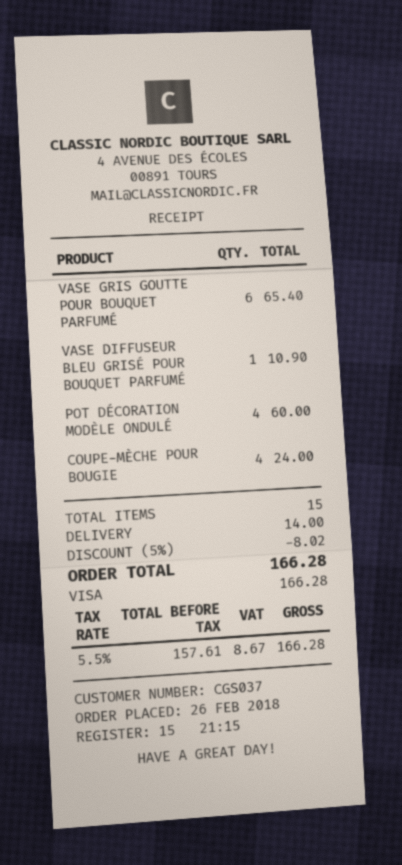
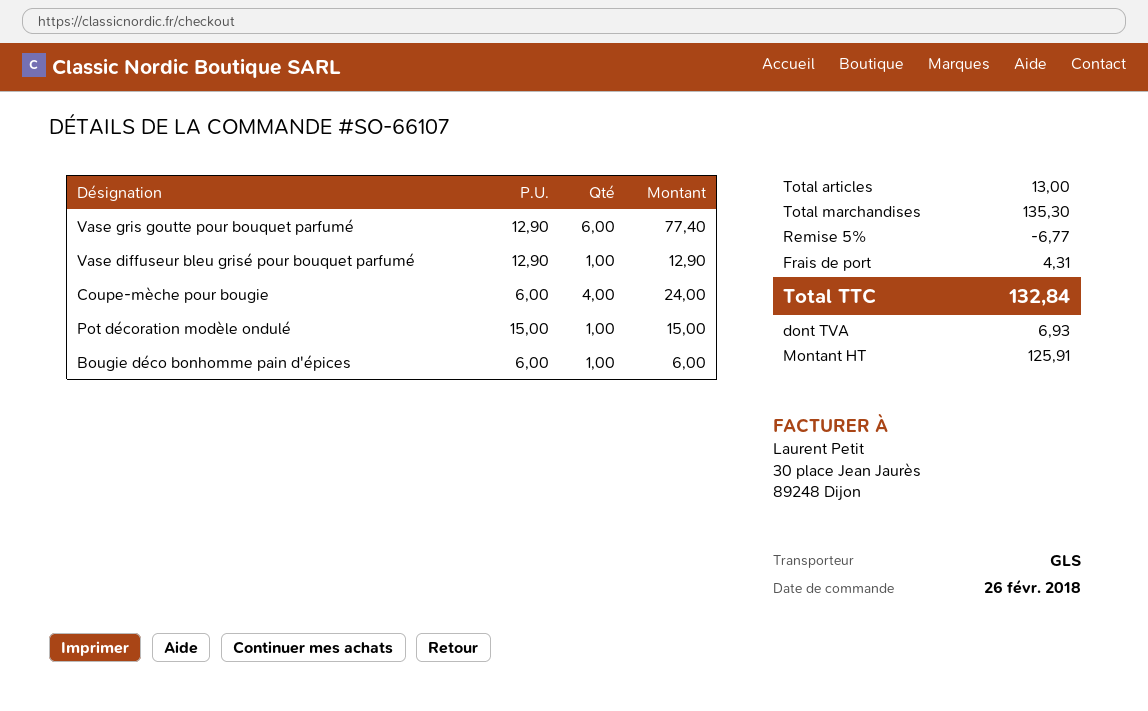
VASE GRIS GOUTTE POUR BOUQUET PARFUMÉ: 6 for 65.40 -> 6 for 77.40
VASE DIFFUSEUR BLEU GRISÉ POUR BOUQUET PARFUMÉ: 1 for 10.90 -> 1 for 12.90
POT DÉCORATION MODÈLE ONDULÉ: 4 for 60.00 -> 1 for 15.00
Bougie déco bonhomme pain d'épices: none -> 1 for 6.00
total quantity: 15 -> 13
discount: 5% = 8.02 -> 5% = 6.77
shipping: 14.00 -> 4.31
net: 157.61 -> 125.91
tax: 8.67 -> 6.93
total: 166.28 -> 132.84

